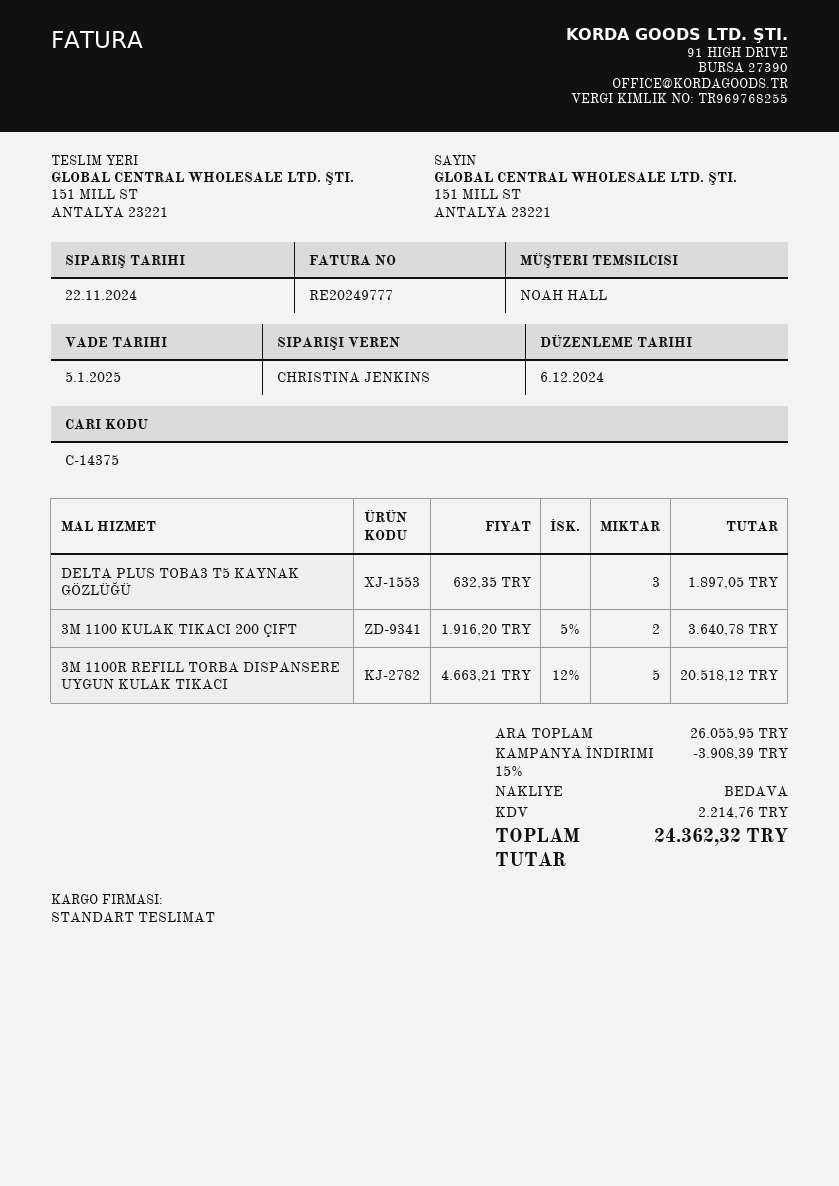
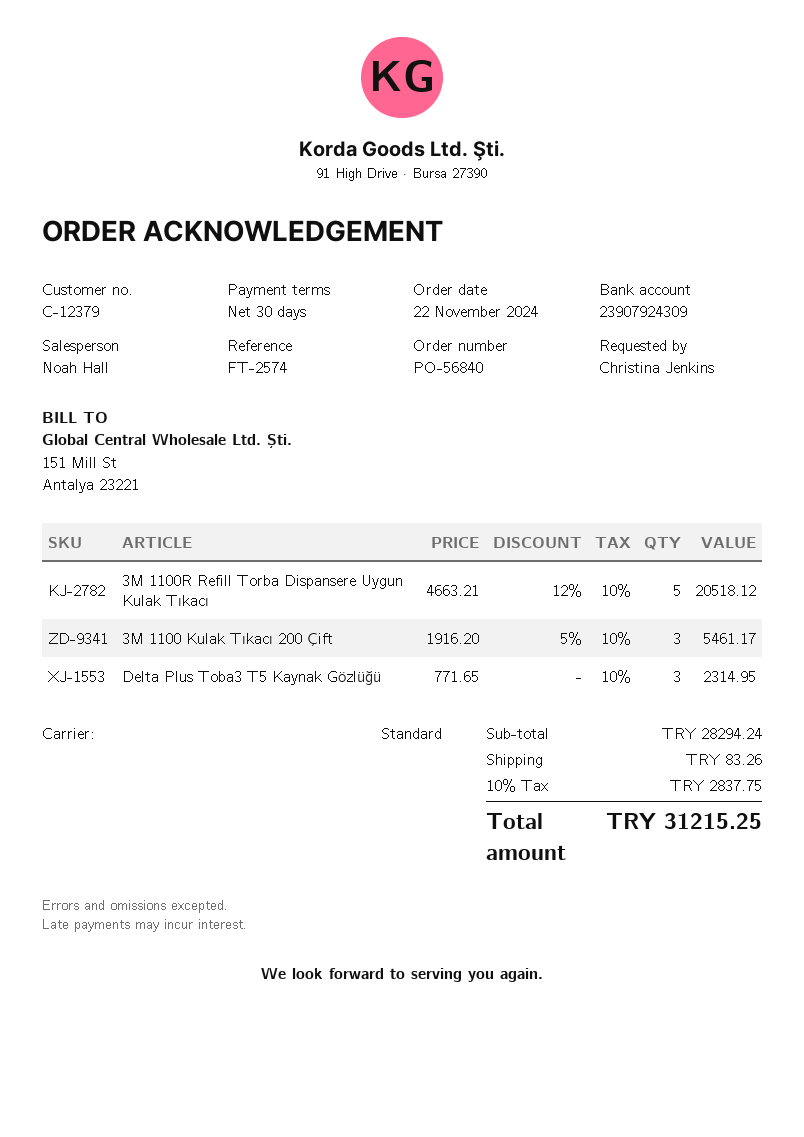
customer number: C-14375 -> C-12379
DELTA PLUS TOBA3 T5 KAYNAK GÖZLÜĞÜ: 3 x 632.35 = 1897.05 -> 3 x 771.65 = 2314.95
3M 1100 KULAK TIKACI 200 ÇIFT: 2 x 1916.20 - 5% = 3640.78 -> 3 x 1916.20 - 5% = 5461.17
subtotal: 26055.95 -> 28294.24
discount: 15% = 3908.39 -> none
shipping: 0.00 -> 83.26
tax: 2214.76 -> 2837.75
total: 24362.32 -> 31215.25

